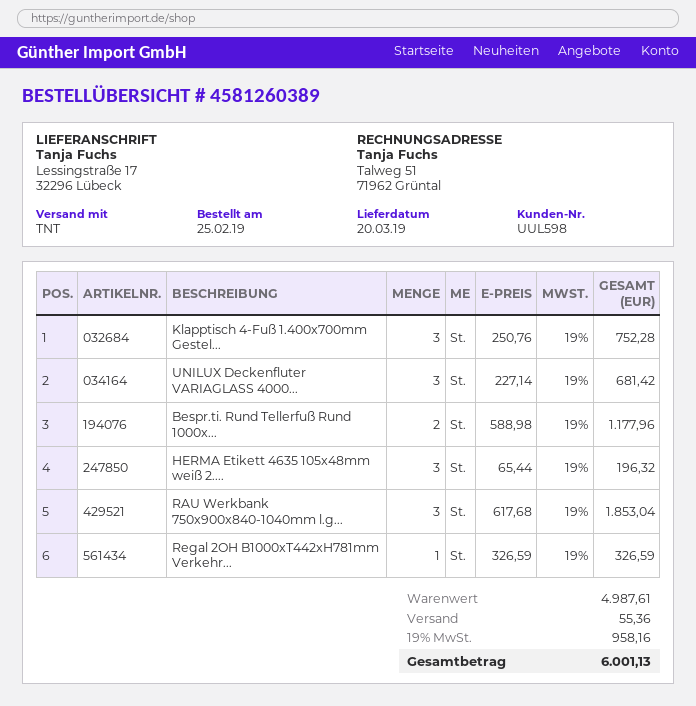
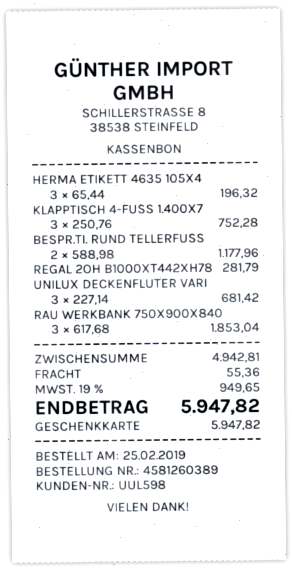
Regal 2OH B1000xT442xH781mm Verkehr...: 1 x 326.59 = 326.59 -> 1 x 281.79 = 281.79
subtotal: 4987.61 -> 4942.81
tax: 19% = 958.16 -> 19% = 949.65
total: 6001.13 -> 5947.82

